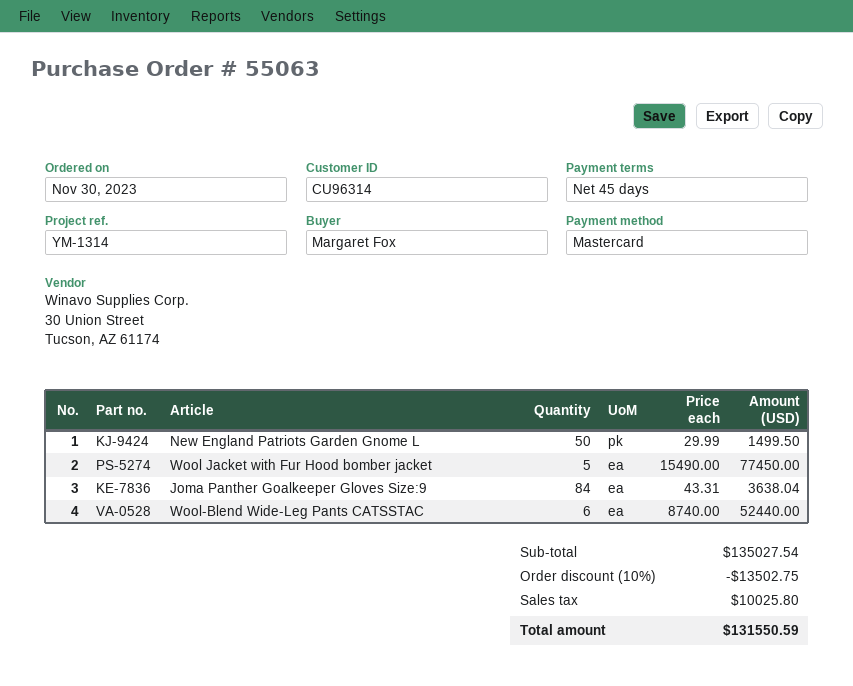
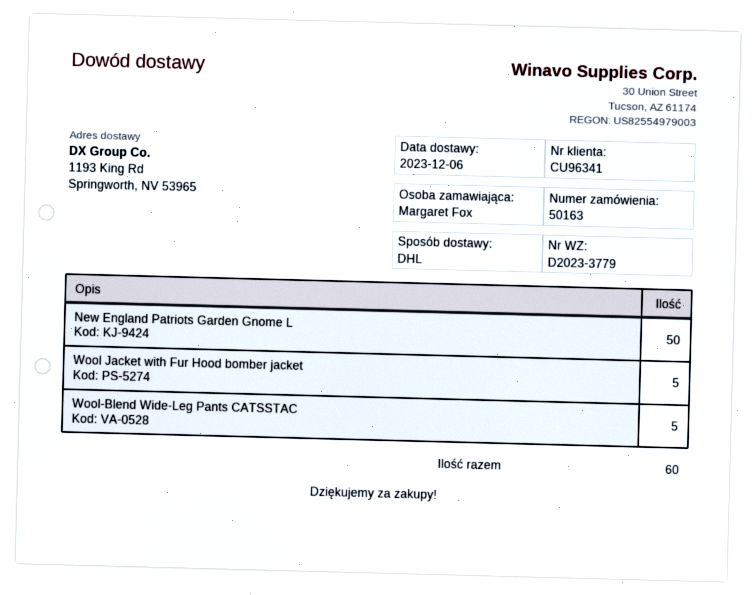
order number: 55063 -> 50163
customer number: CU96314 -> CU96341
Joma Panther Goalkeeper Gloves Size:9: 84 -> none
Wool-Blend Wide-Leg Pants CATSSTAC: 6 -> 5

